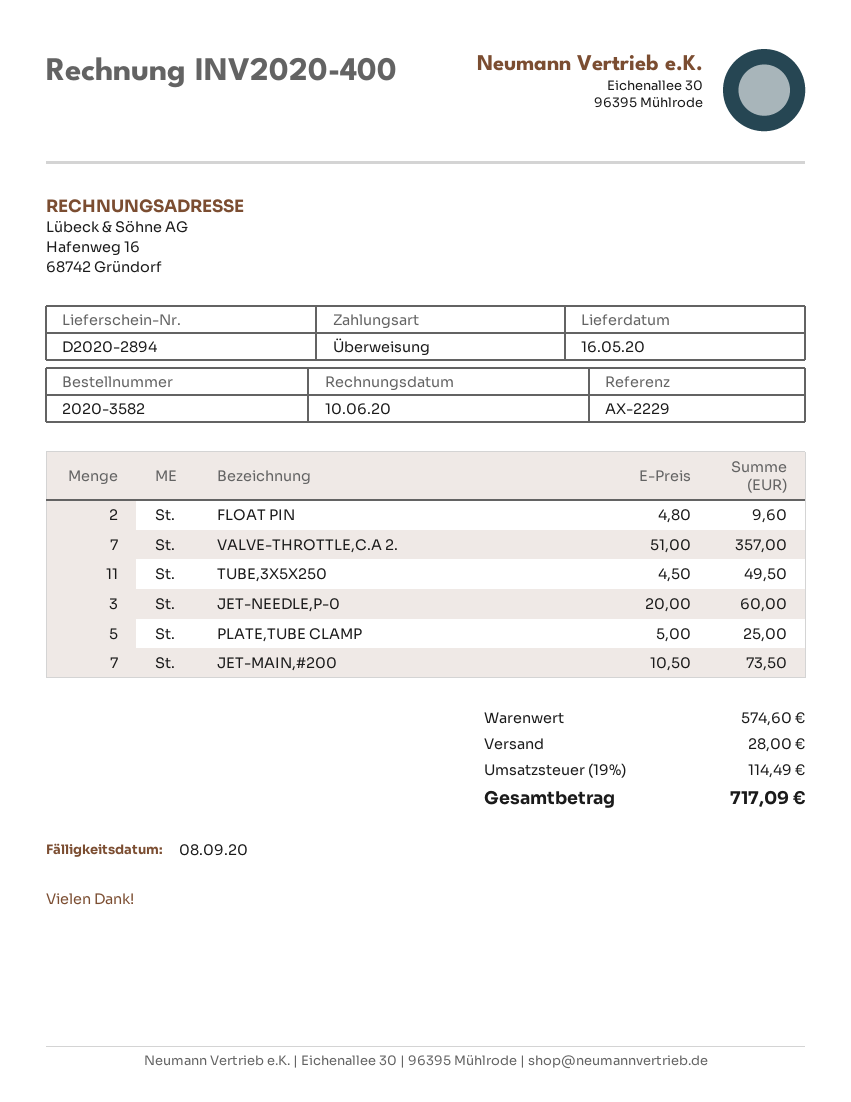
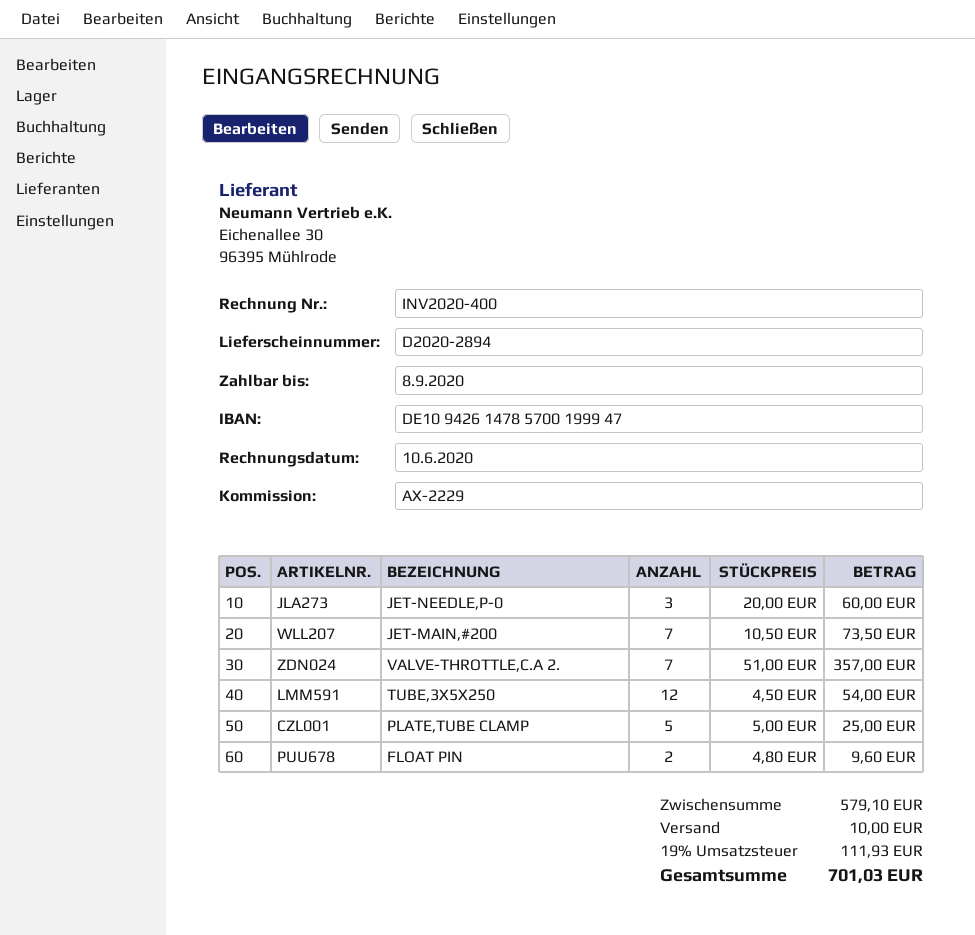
TUBE,3X5X250: 11 x 4.50 = 49.50 -> 12 x 4.50 = 54.00
subtotal: 574.60 -> 579.10
shipping: 28.00 -> 10.00
tax: 19% = 114.49 -> 19% = 111.93
total: 717.09 -> 701.03

